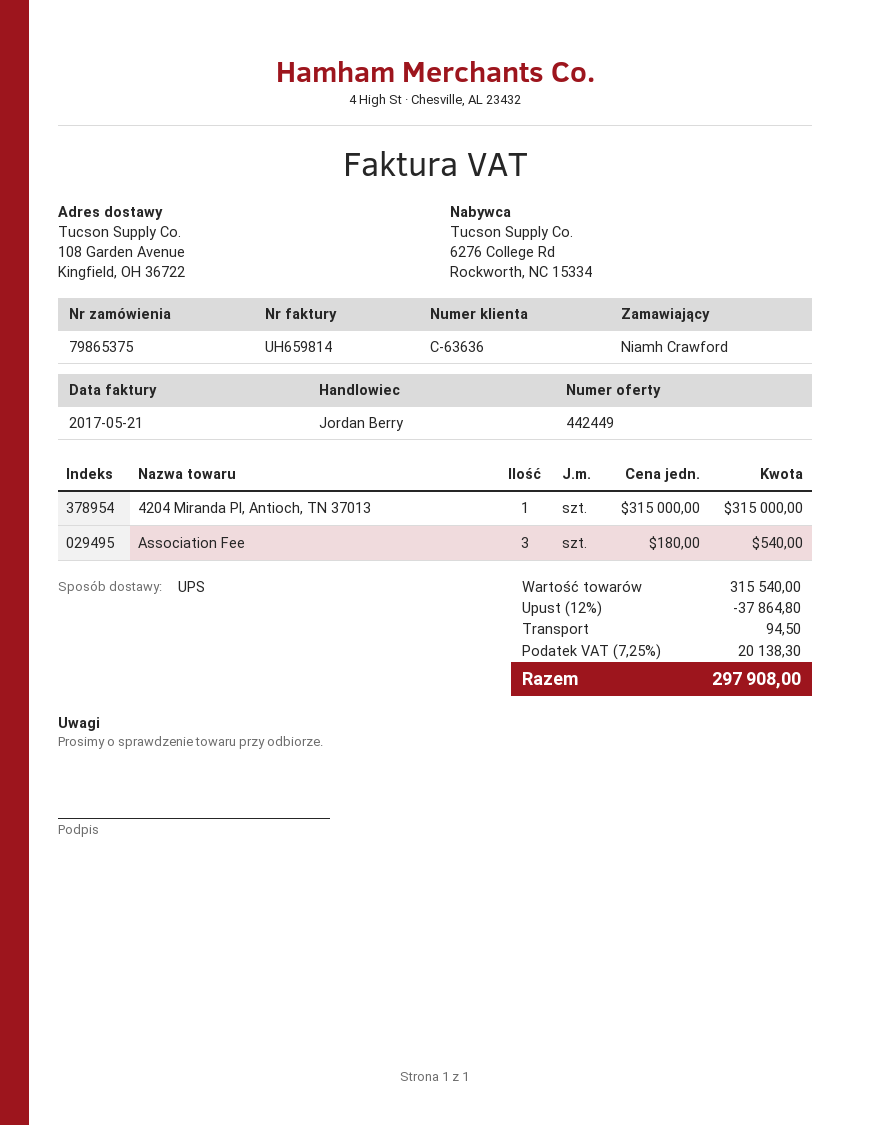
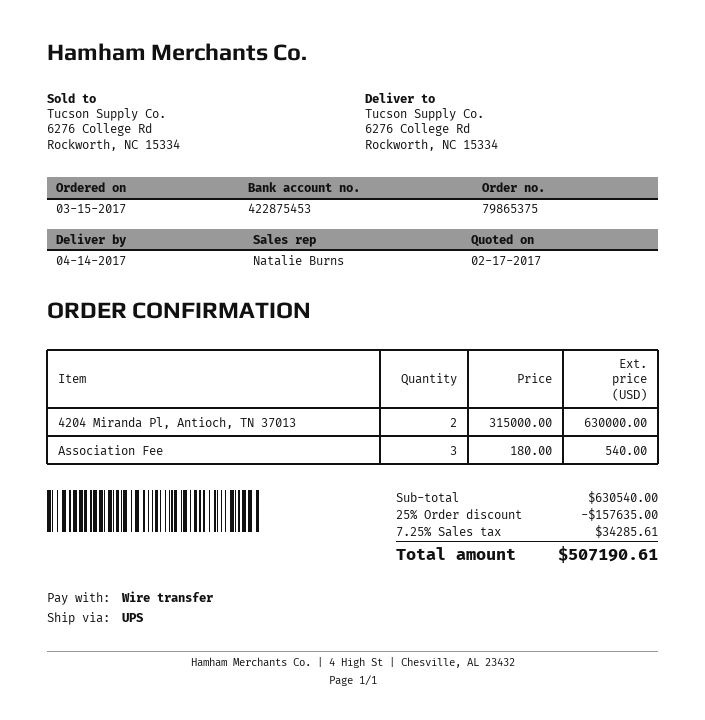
sales rep: Jordan Berry -> Natalie Burns
ship to: 108 Garden Avenue, Kingfield, OH 36722 -> 6276 College Rd, Rockworth, NC 15334
4204 Miranda Pl, Antioch, TN 37013: 1 x 315000.00 = 315000.00 -> 2 x 315000.00 = 630000.00
subtotal: 315540.00 -> 630540.00
discount: 12% = 37864.80 -> 25% = 157635.00
shipping: 94.50 -> none
tax: 7.25% = 20138.30 -> 7.25% = 34285.61
total: 297908.00 -> 507190.61

